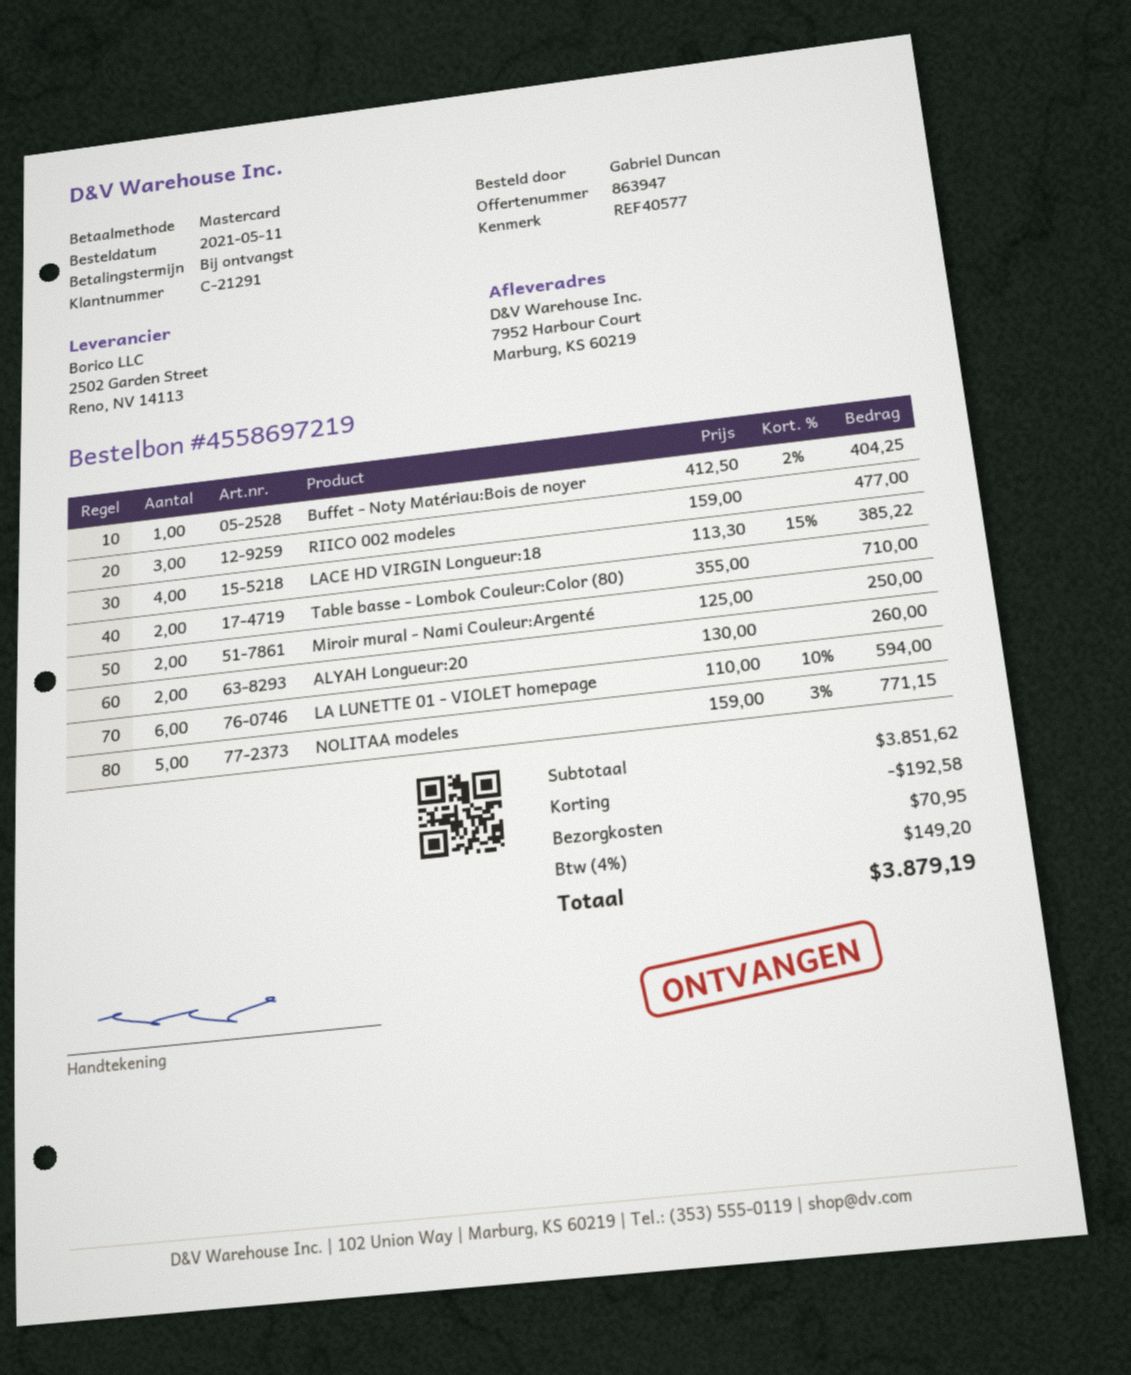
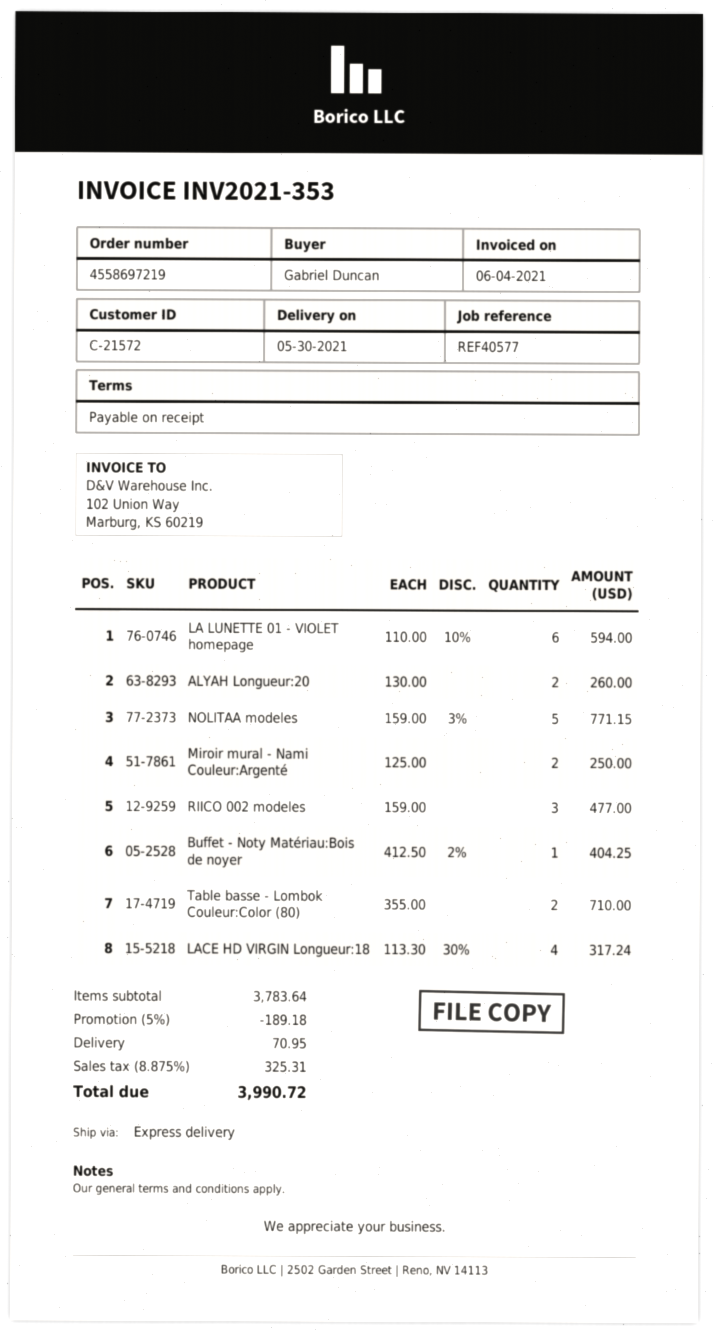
customer number: C-21291 -> C-21572
LACE HD VIRGIN Longueur:18: 4 x 113.30 - 15% = 385.22 -> 4 x 113.30 - 30% = 317.24
subtotal: 3851.62 -> 3783.64
discount: 192.58 -> 189.18
tax: 4% = 149.20 -> 8.875% = 325.31
total: 3879.19 -> 3990.72

